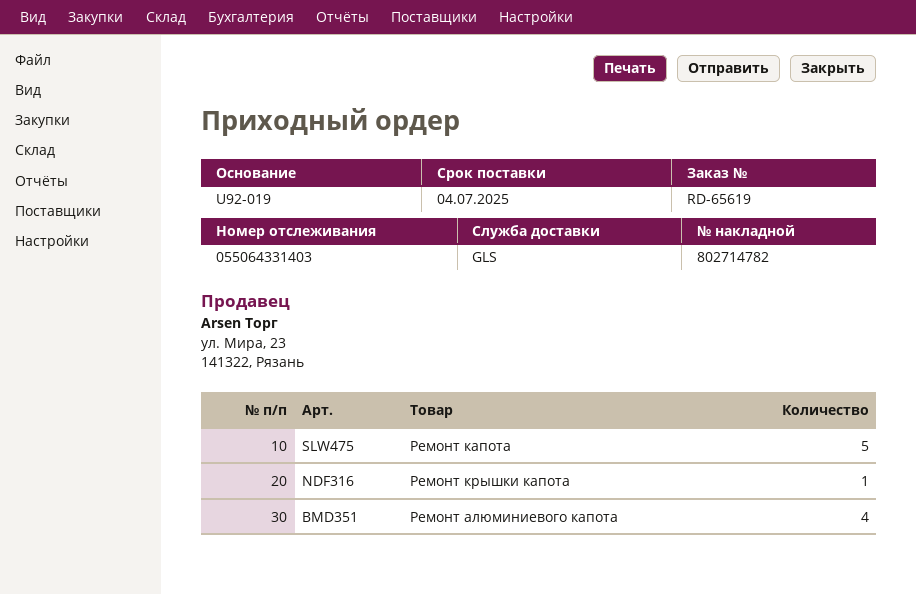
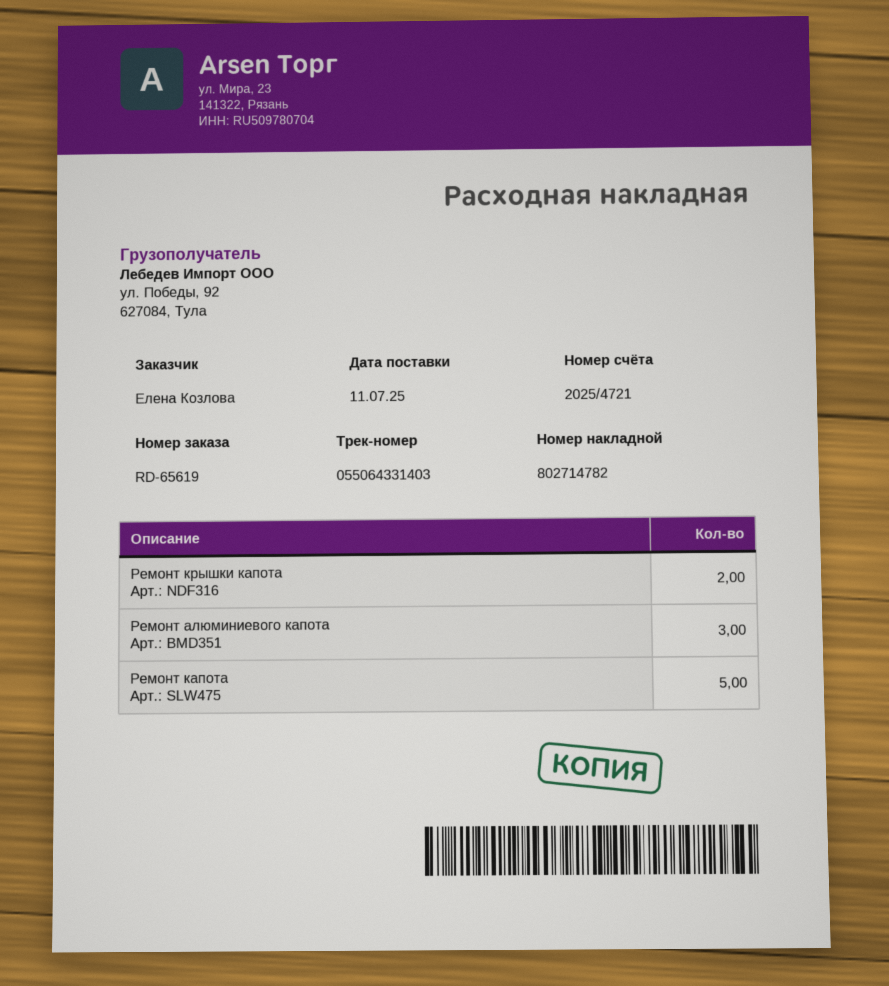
delivery date: 2025-07-04 -> 2025-07-11
Ремонт крышки капота: 1 -> 2
Ремонт алюминиевого капота: 4 -> 3

